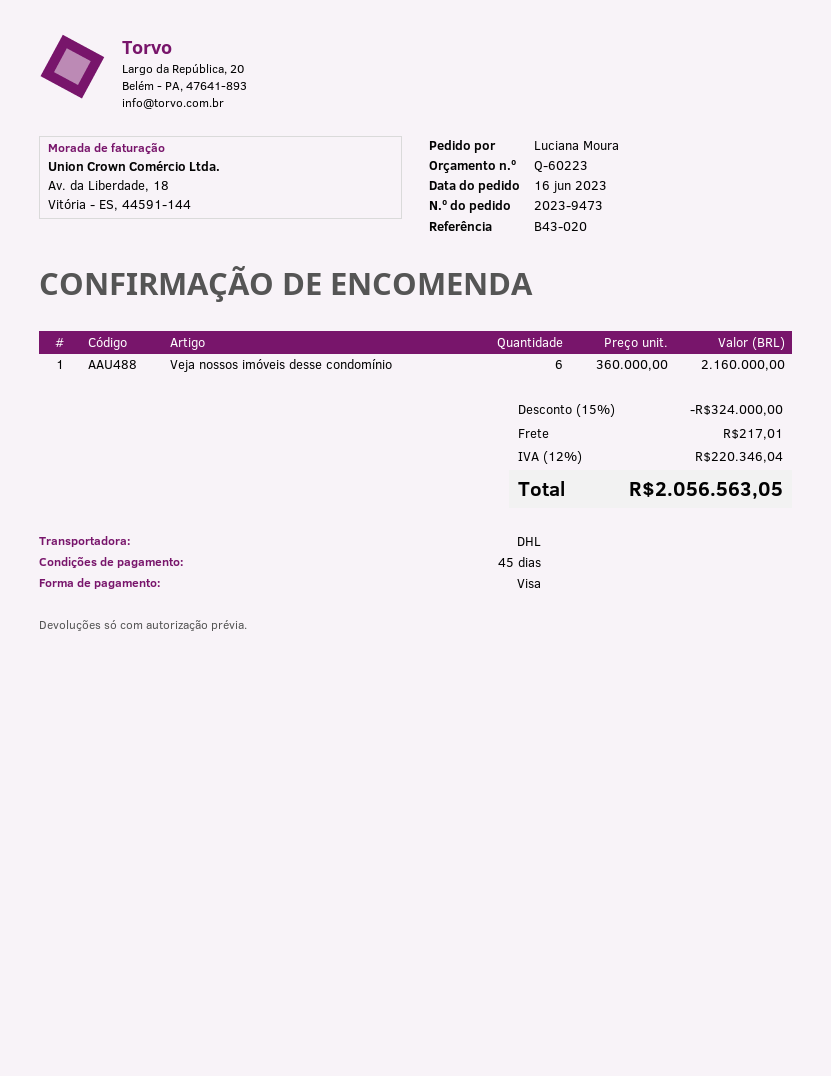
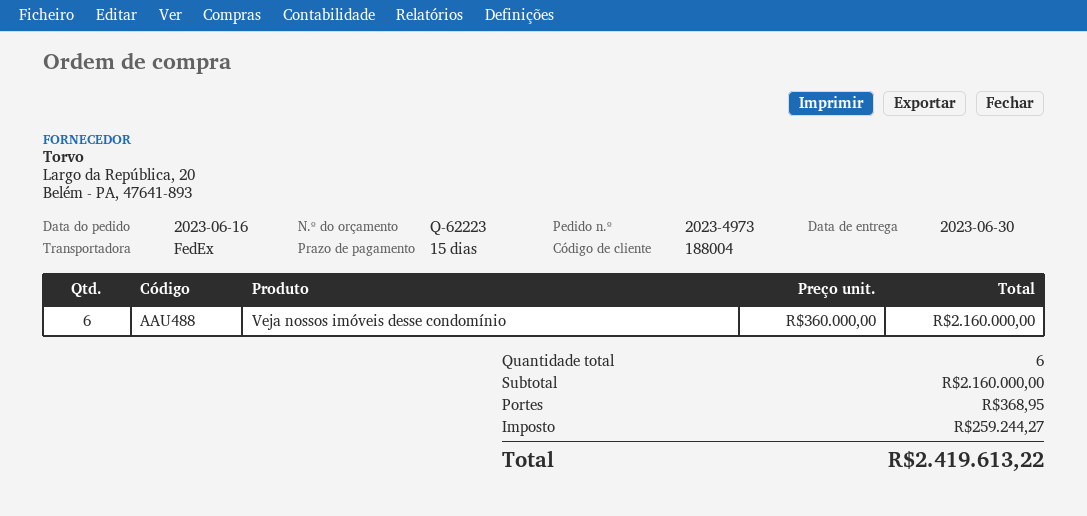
quote number: Q-60223 -> Q-62223
order number: 2023-9473 -> 2023-4973
payment terms: 45 days -> 15 days
shipping method: DHL -> FedEx
discount: 15% = 324000.00 -> none
shipping: 217.01 -> 368.95
tax: 220346.04 -> 259244.27
total: 2056563.05 -> 2419613.22

